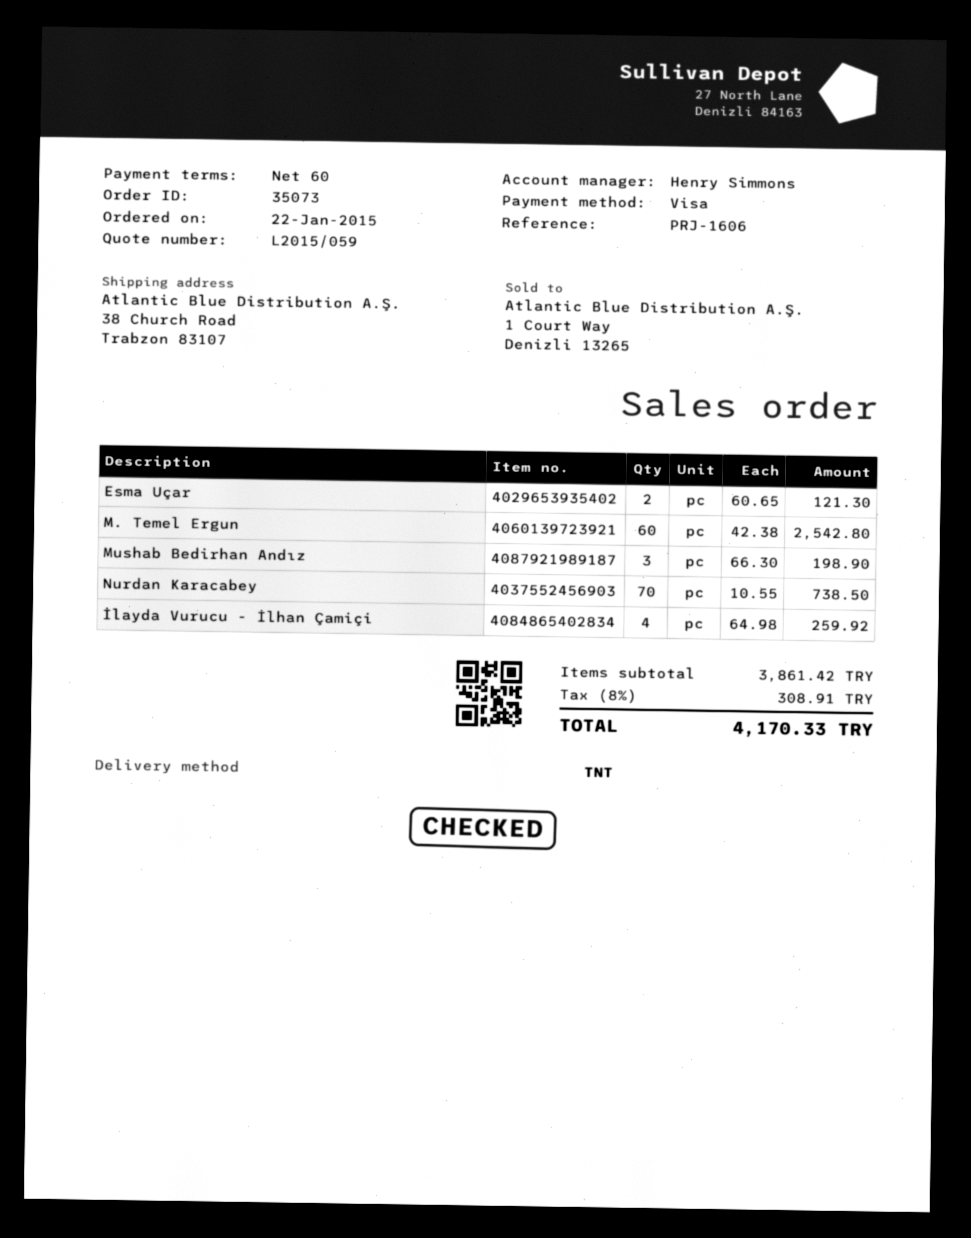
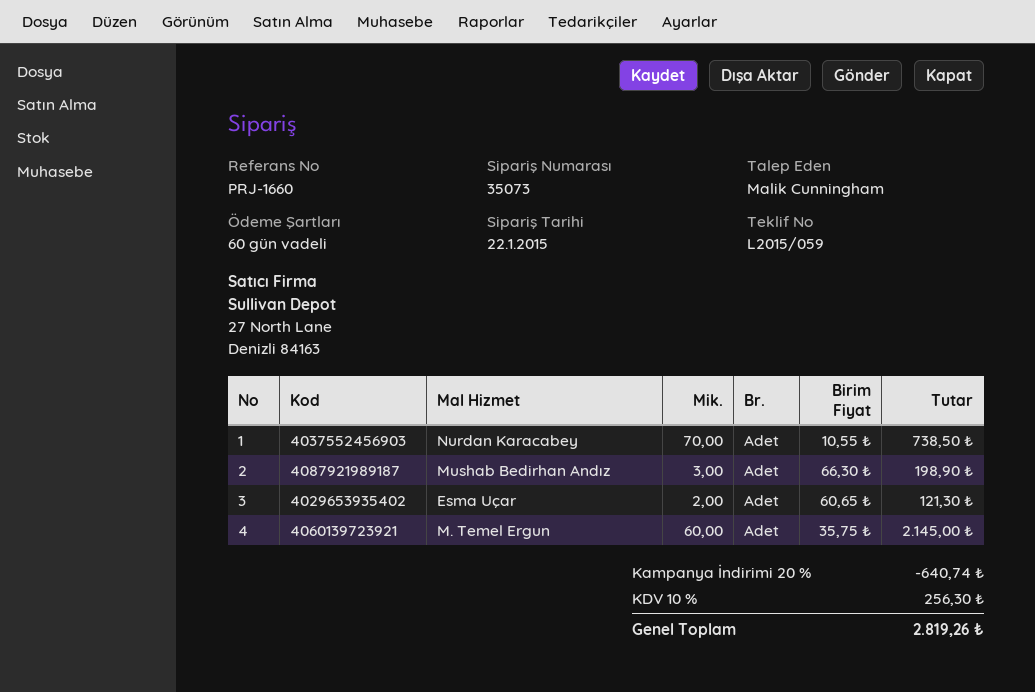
reference: PRJ-1606 -> PRJ-1660
M. Temel Ergun: 60 x 42.38 = 2542.80 -> 60 x 35.75 = 2145.00
İlayda Vurucu - İlhan Çamiçi: 4 x 64.98 = 259.92 -> none
discount: none -> 20% = 640.74
tax: 8% = 308.91 -> 10% = 256.30
total: 4170.33 -> 2819.26

